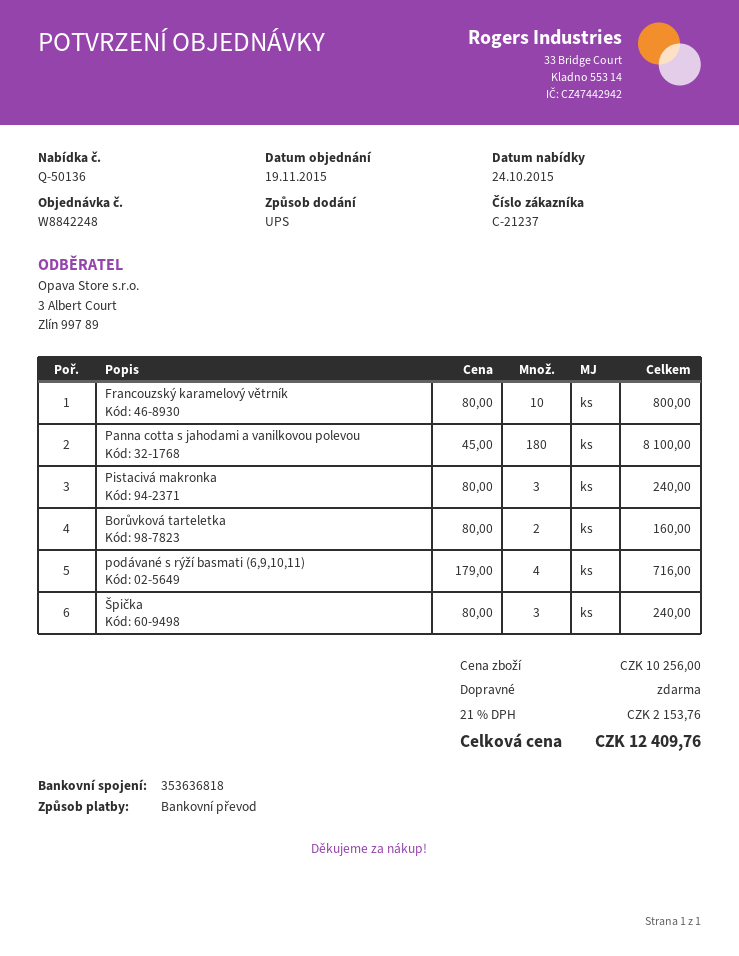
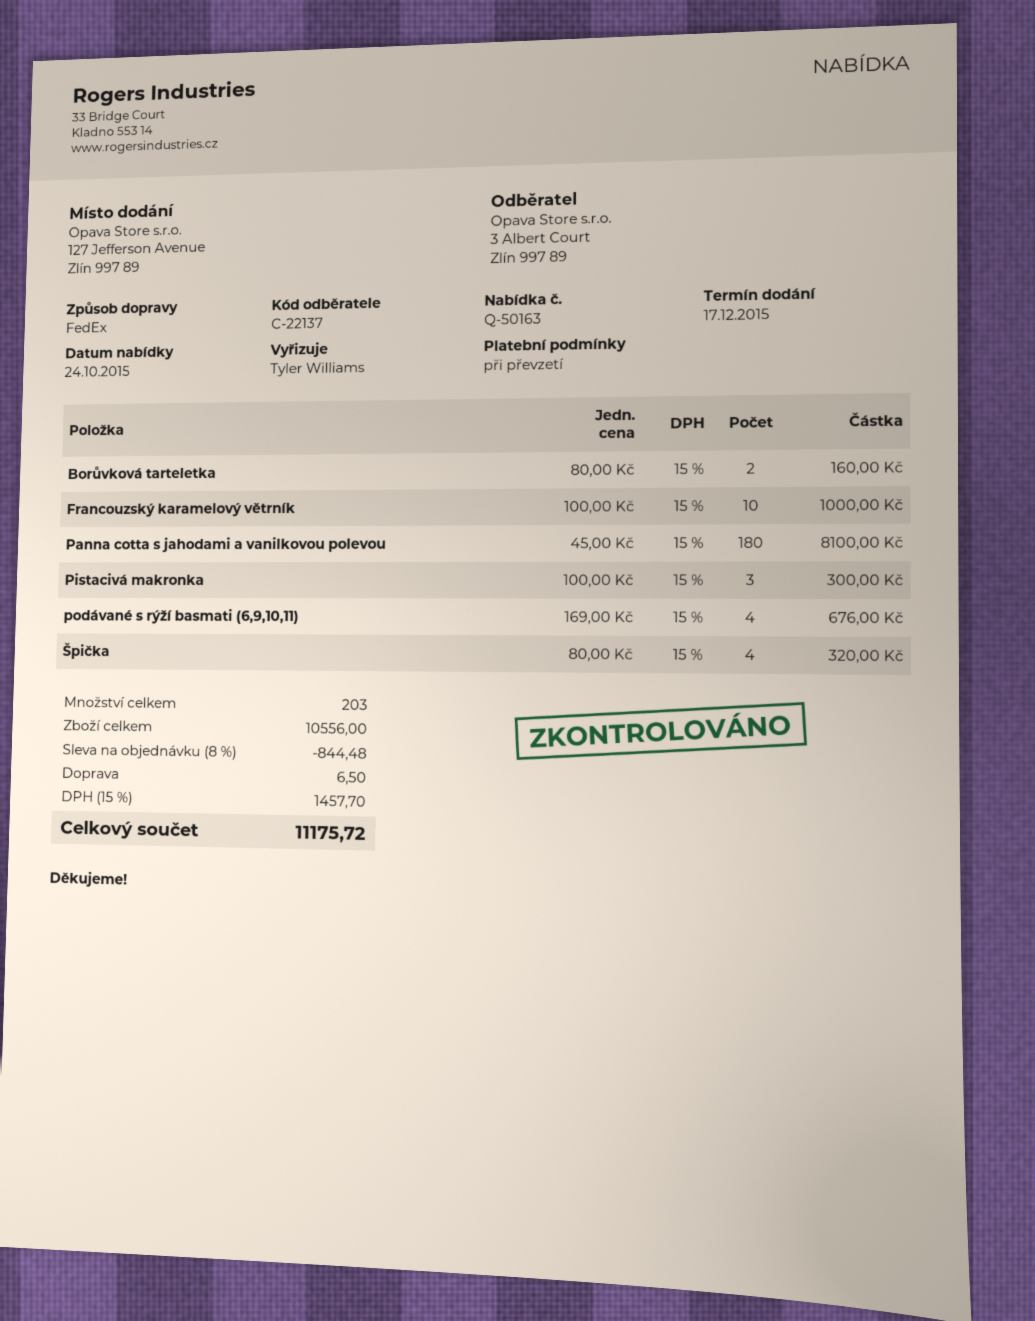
quote number: Q-50136 -> Q-50163
customer number: C-21237 -> C-22137
shipping method: UPS -> FedEx
Francouzský karamelový větrník: 10 x 80.00 = 800.00 -> 10 x 100.00 = 1000.00
Pistacivá makronka: 3 x 80.00 = 240.00 -> 3 x 100.00 = 300.00
podávané s rýží basmati (6,9,10,11): 4 x 179.00 = 716.00 -> 4 x 169.00 = 676.00
Špička: 3 x 80.00 = 240.00 -> 4 x 80.00 = 320.00
subtotal: 10256.00 -> 10556.00
discount: none -> 8% = 844.48
shipping: 0.00 -> 6.50
tax: 21% = 2153.76 -> 15% = 1457.70
total: 12409.76 -> 11175.72

